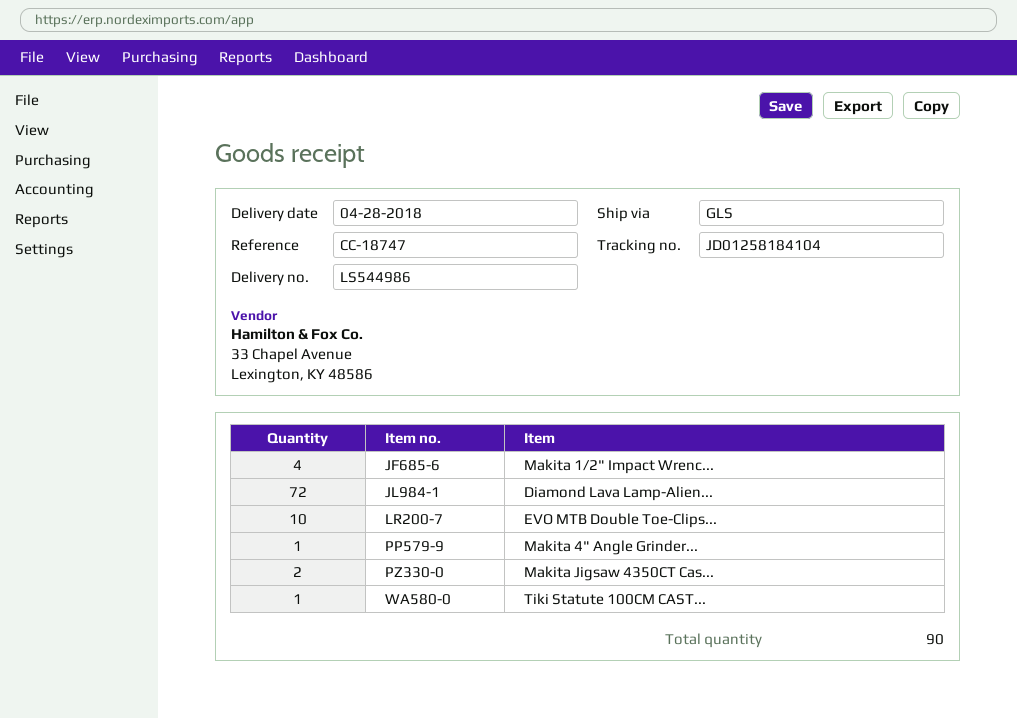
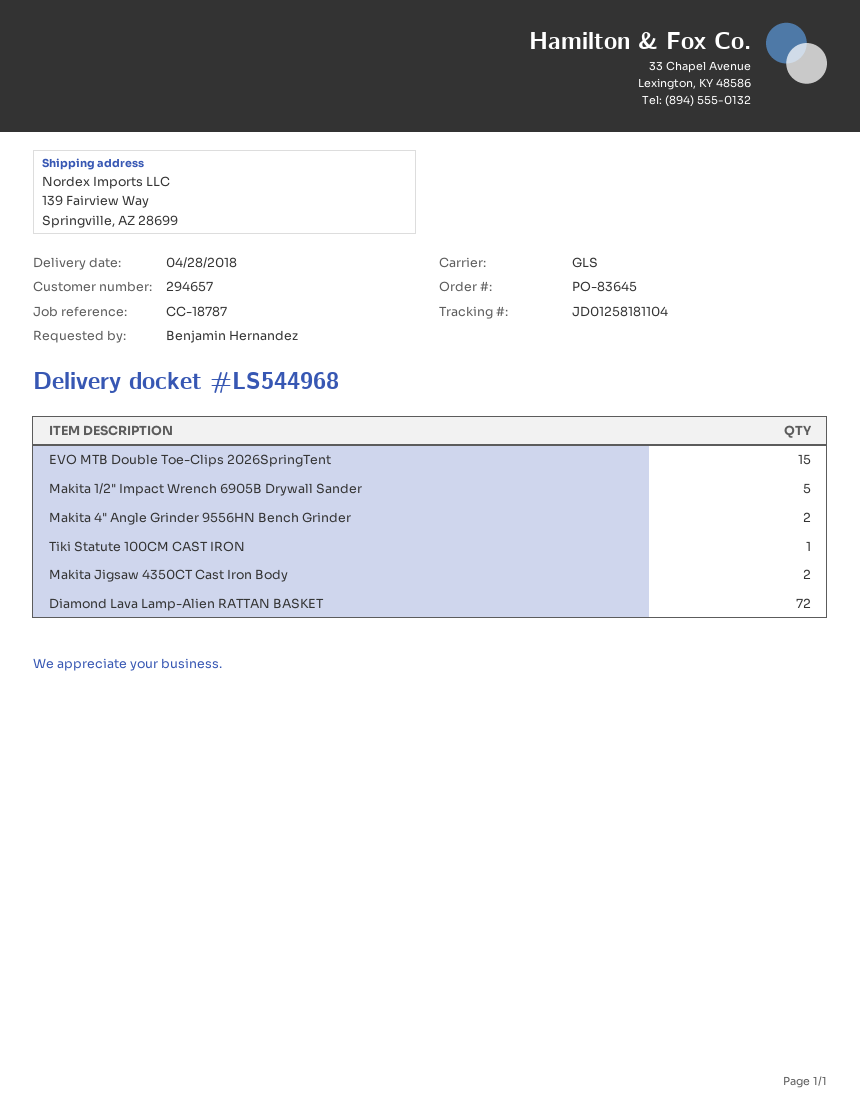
delivery note number: LS544986 -> LS544968
reference: CC-18747 -> CC-18787
tracking number: JD01258184104 -> JD01258181104
Makita 1/2" Impact Wrenc...: 4 -> 5
EVO MTB Double Toe-Clips...: 10 -> 15
Makita 4" Angle Grinder...: 1 -> 2

